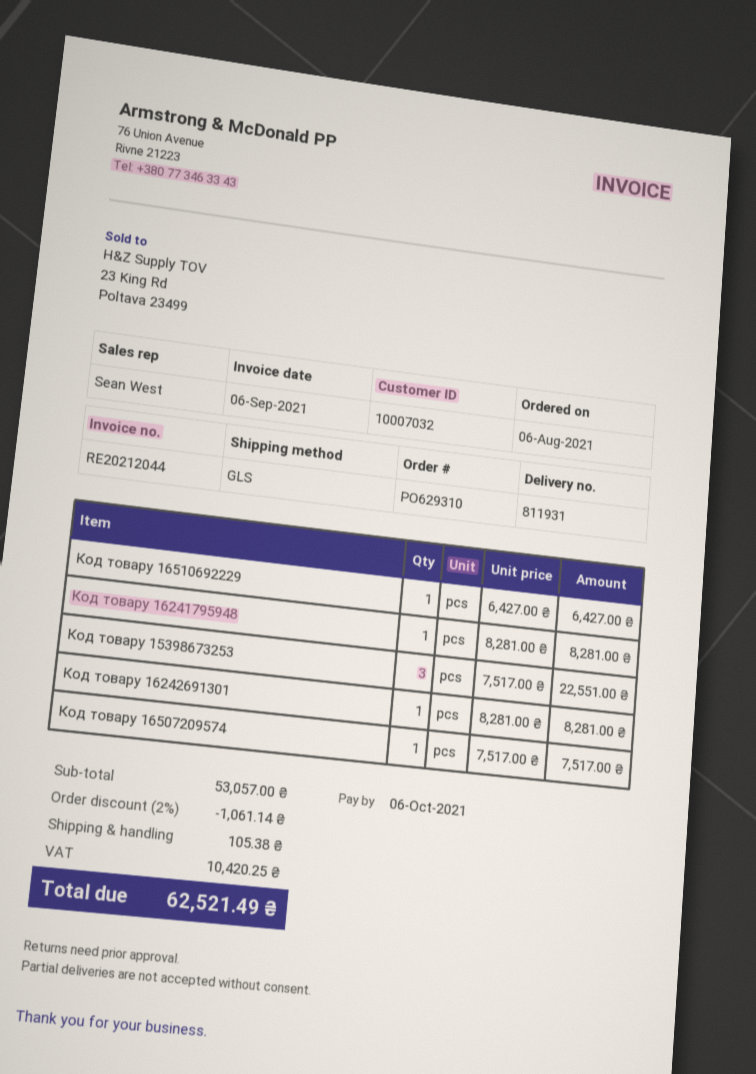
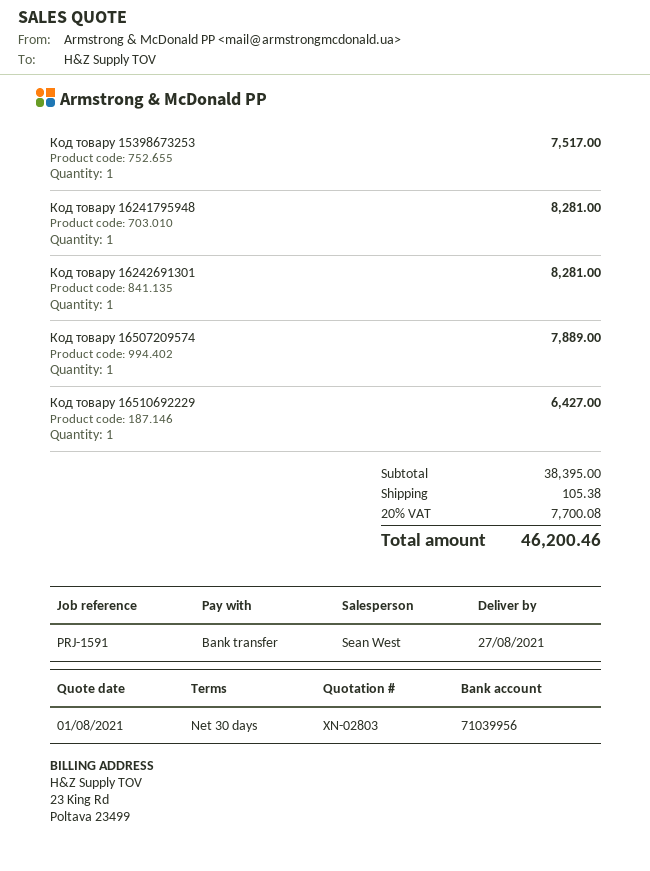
Код товару 15398673253: 3 for 22551.00 -> 1 for 7517.00
Код товару 16507209574: 1 for 7517.00 -> 1 for 7889.00
subtotal: 53057.00 -> 38395.00
discount: 2% = 1061.14 -> none
tax: 10420.25 -> 7700.08
total: 62521.49 -> 46200.46

